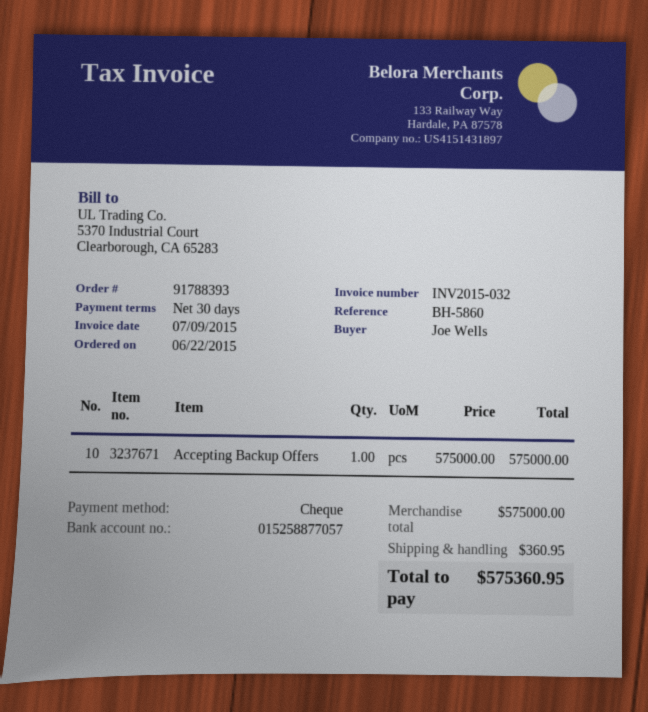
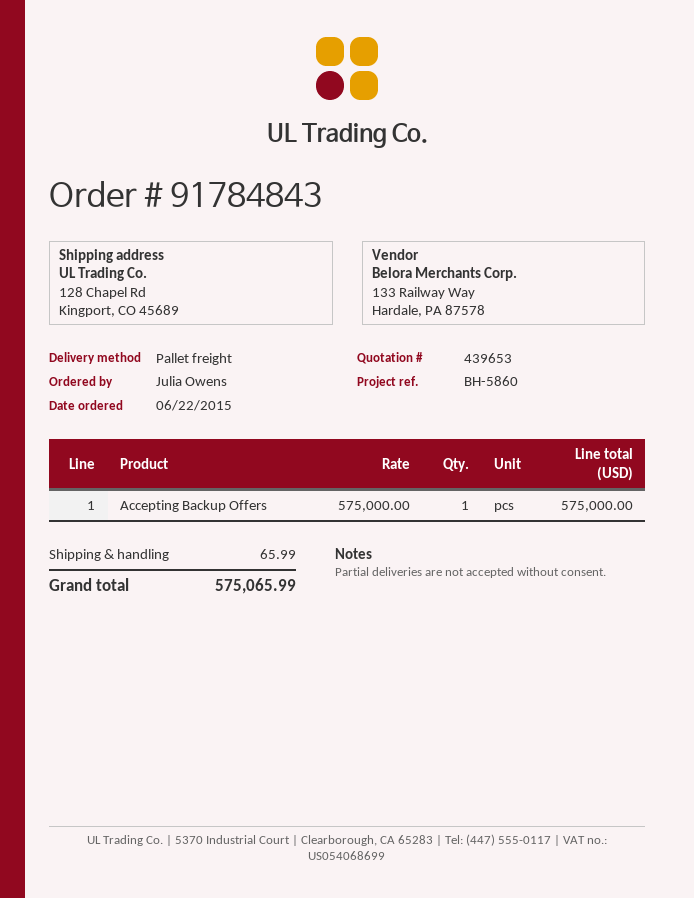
order number: 91788393 -> 91784843
ordered by: Joe Wells -> Julia Owens
shipping: 360.95 -> 65.99
total: 575360.95 -> 575065.99

